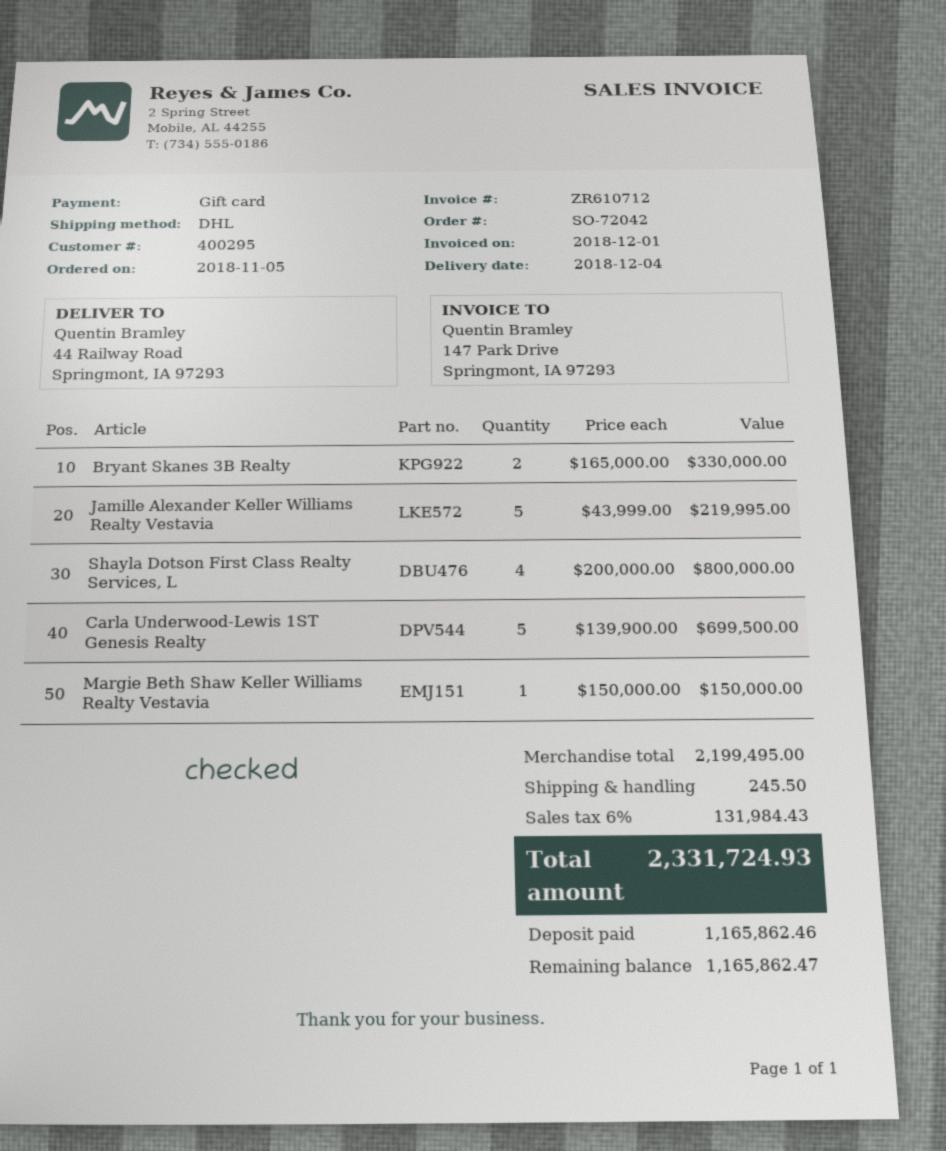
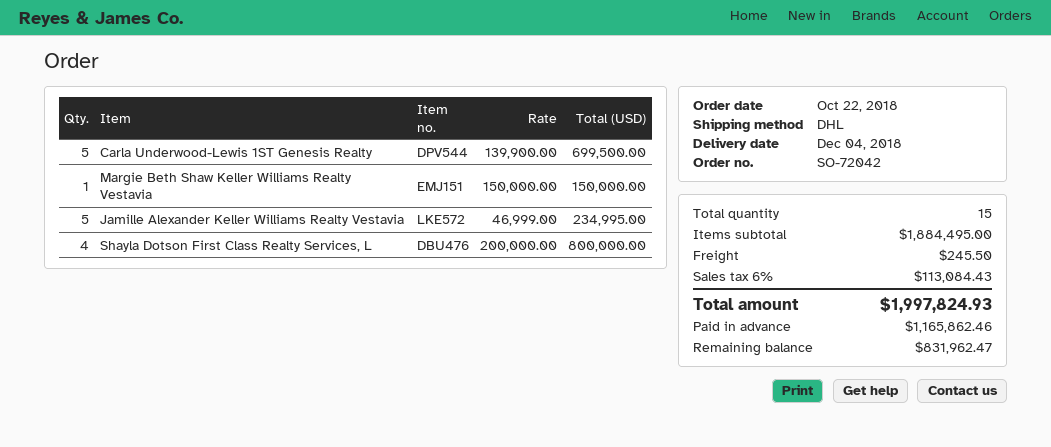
order date: 2018-11-05 -> 2018-10-22
Bryant Skanes 3B Realty: 2 x 165000.00 = 330000.00 -> none
Jamille Alexander Keller Williams Realty Vestavia: 5 x 43999.00 = 219995.00 -> 5 x 46999.00 = 234995.00
subtotal: 2199495.00 -> 1884495.00
tax: 6% = 131984.43 -> 6% = 113084.43
total: 2331724.93 -> 1997824.93
balance: 1165862.47 -> 831962.47

